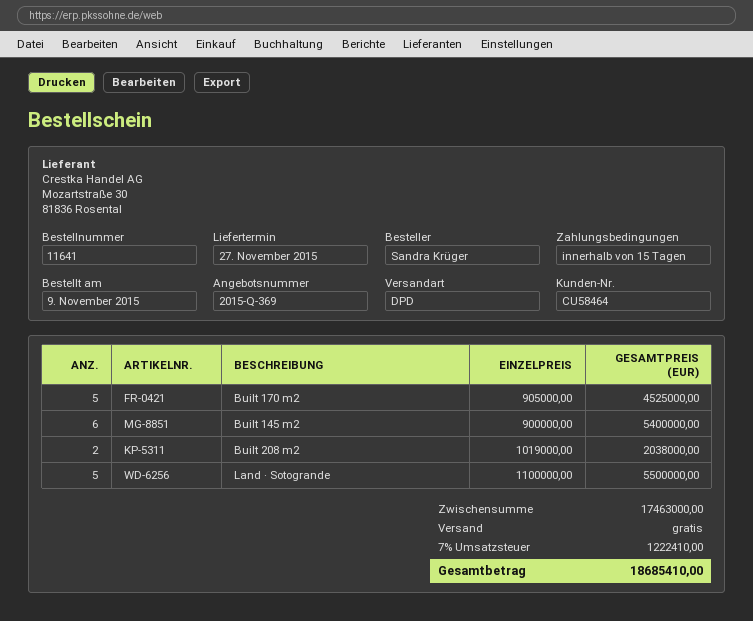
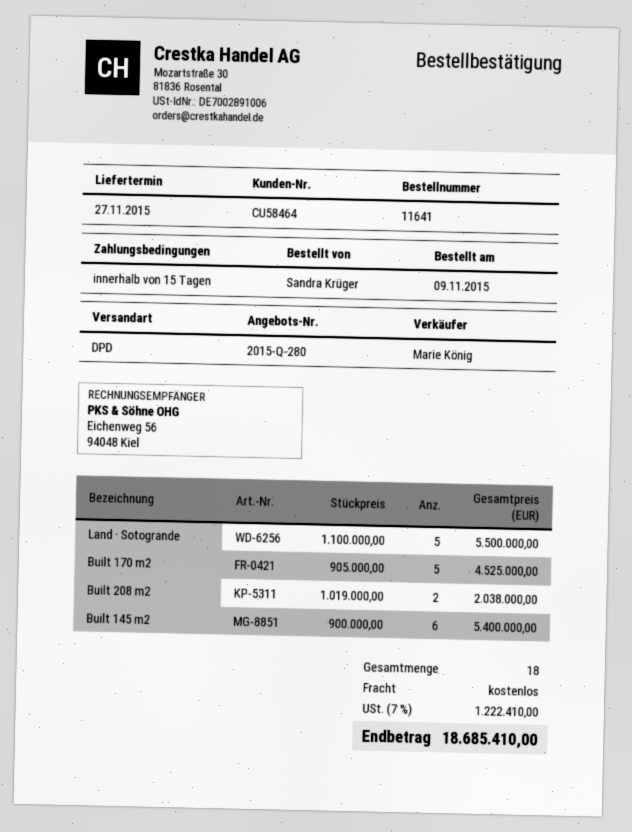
quote number: 2015-Q-369 -> 2015-Q-280

